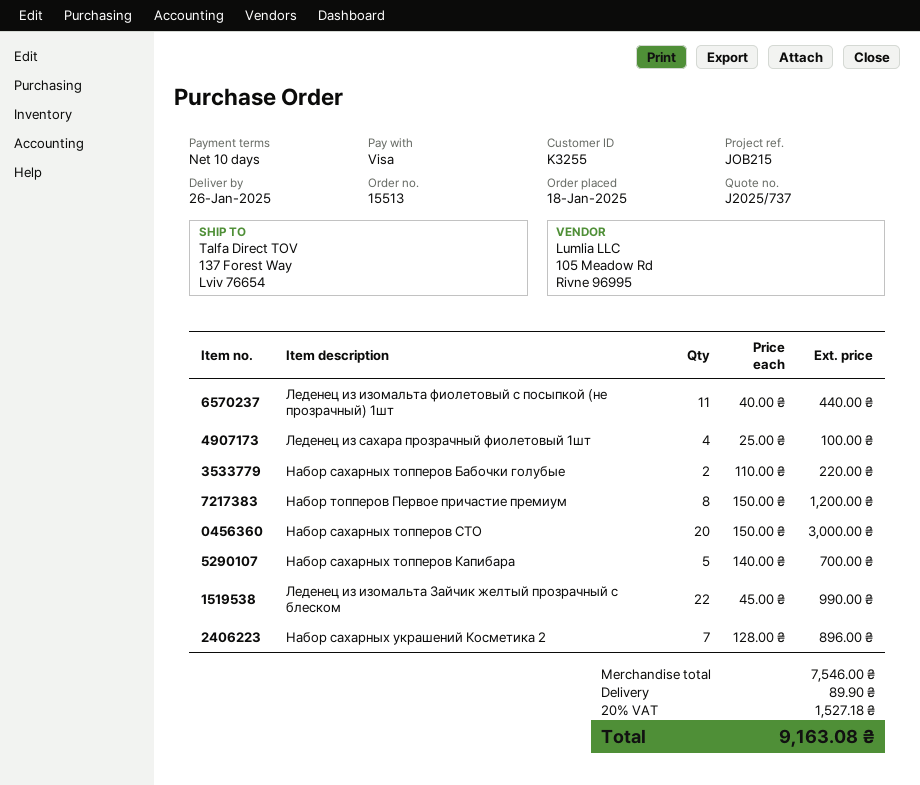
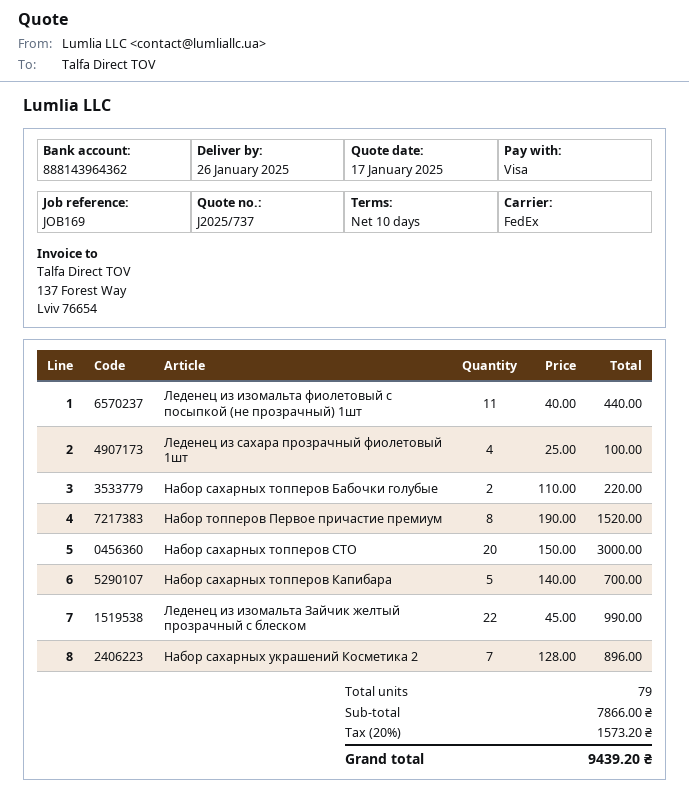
reference: JOB215 -> JOB169
Набор топперов Первое причастие премиум: 8 x 150.00 = 1200.00 -> 8 x 190.00 = 1520.00
subtotal: 7546.00 -> 7866.00
shipping: 89.90 -> none
tax: 20% = 1527.18 -> 20% = 1573.20
total: 9163.08 -> 9439.20

